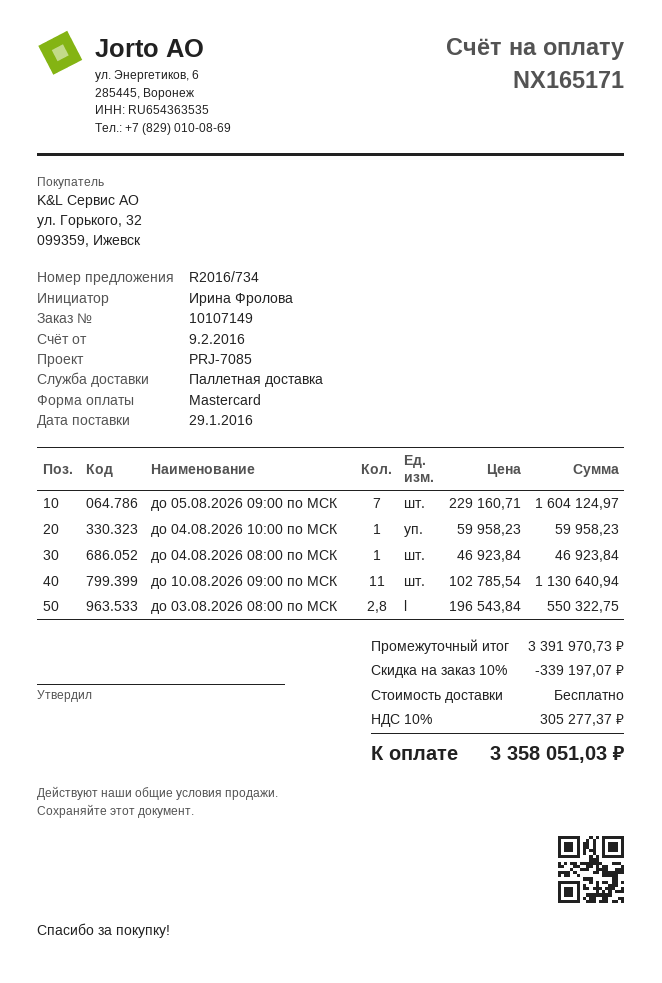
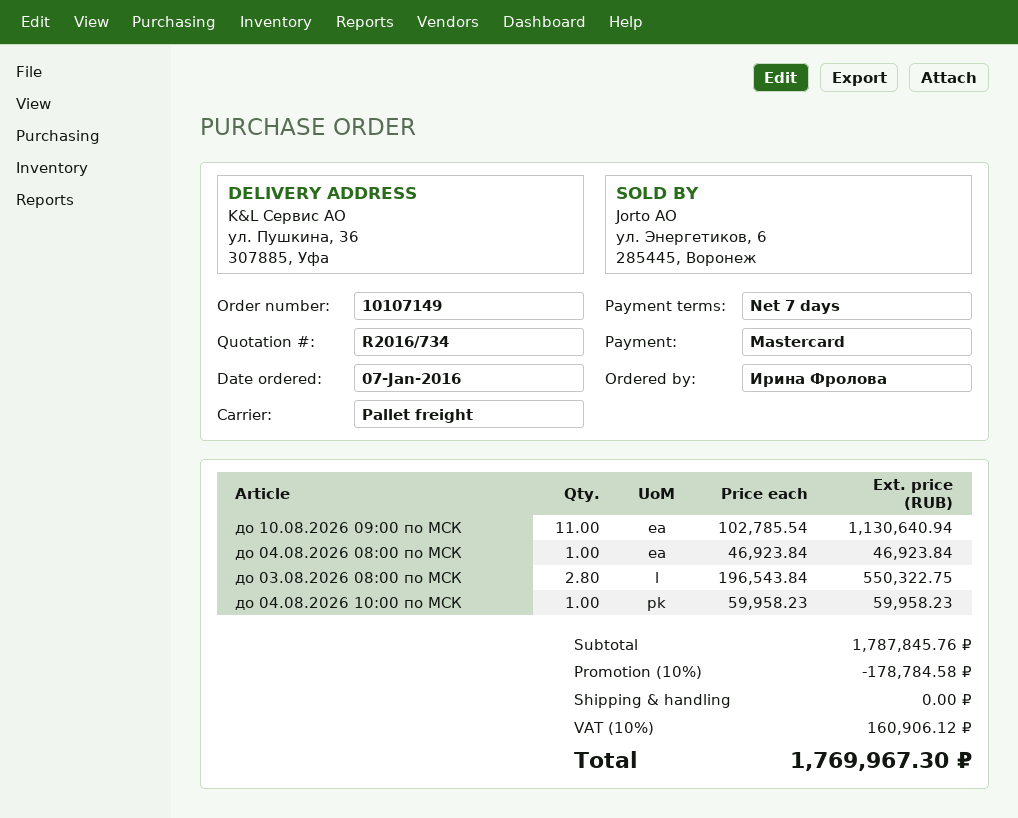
до 05.08.2026 09:00 по МСК: 7 x 229160.71 = 1604124.97 -> none
subtotal: 3391970.73 -> 1787845.76
discount: 10% = 339197.07 -> 10% = 178784.58
tax: 10% = 305277.37 -> 10% = 160906.12
total: 3358051.03 -> 1769967.30

